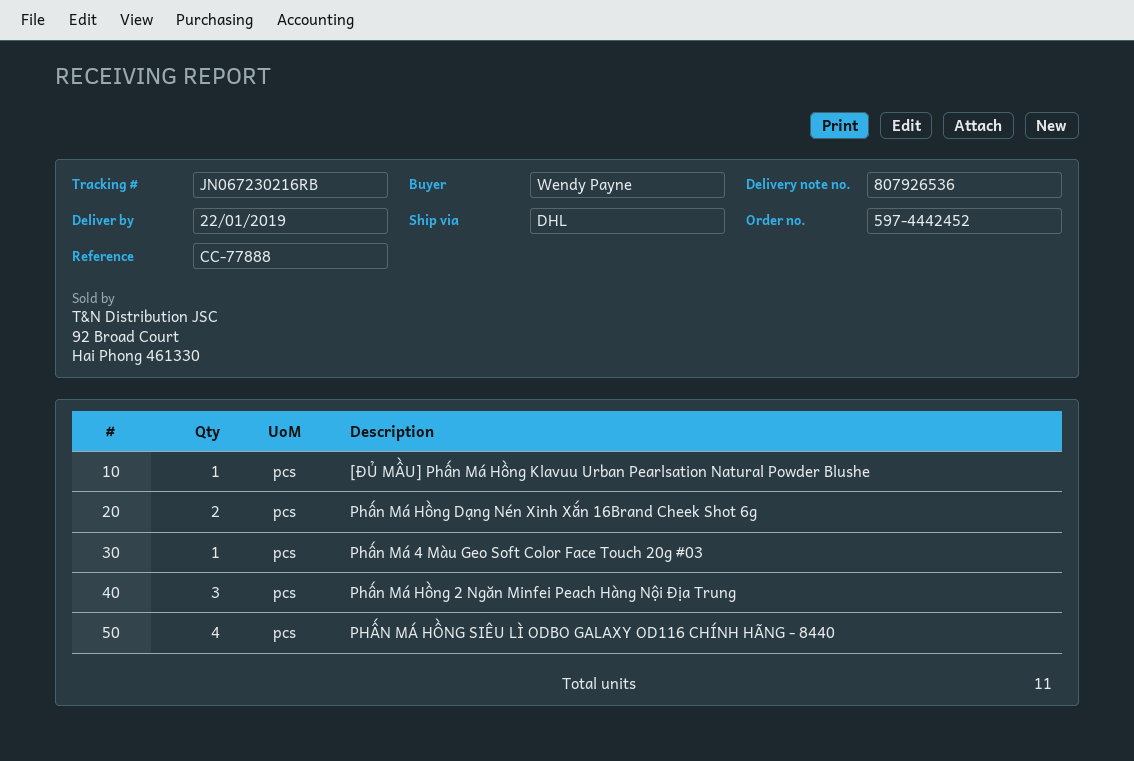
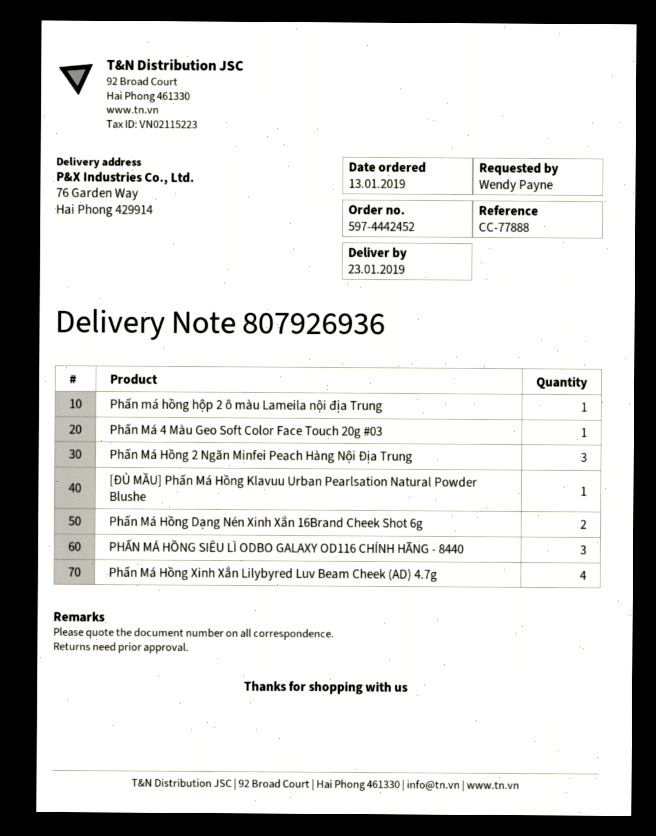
delivery note number: 807926536 -> 807926936
delivery date: 2019-01-22 -> 2019-01-23
PHẤN MÁ HỒNG SIÊU LÌ ODBO GALAXY OD116 CHÍNH HÃNG - 8440: 4 -> 3
Phấn má hồng hộp 2 ô màu Lameila nội địa Trung: none -> 1
Phấn Má Hồng Xinh Xắn Lilybyred Luv Beam Cheek (AD) 4.7g: none -> 4

